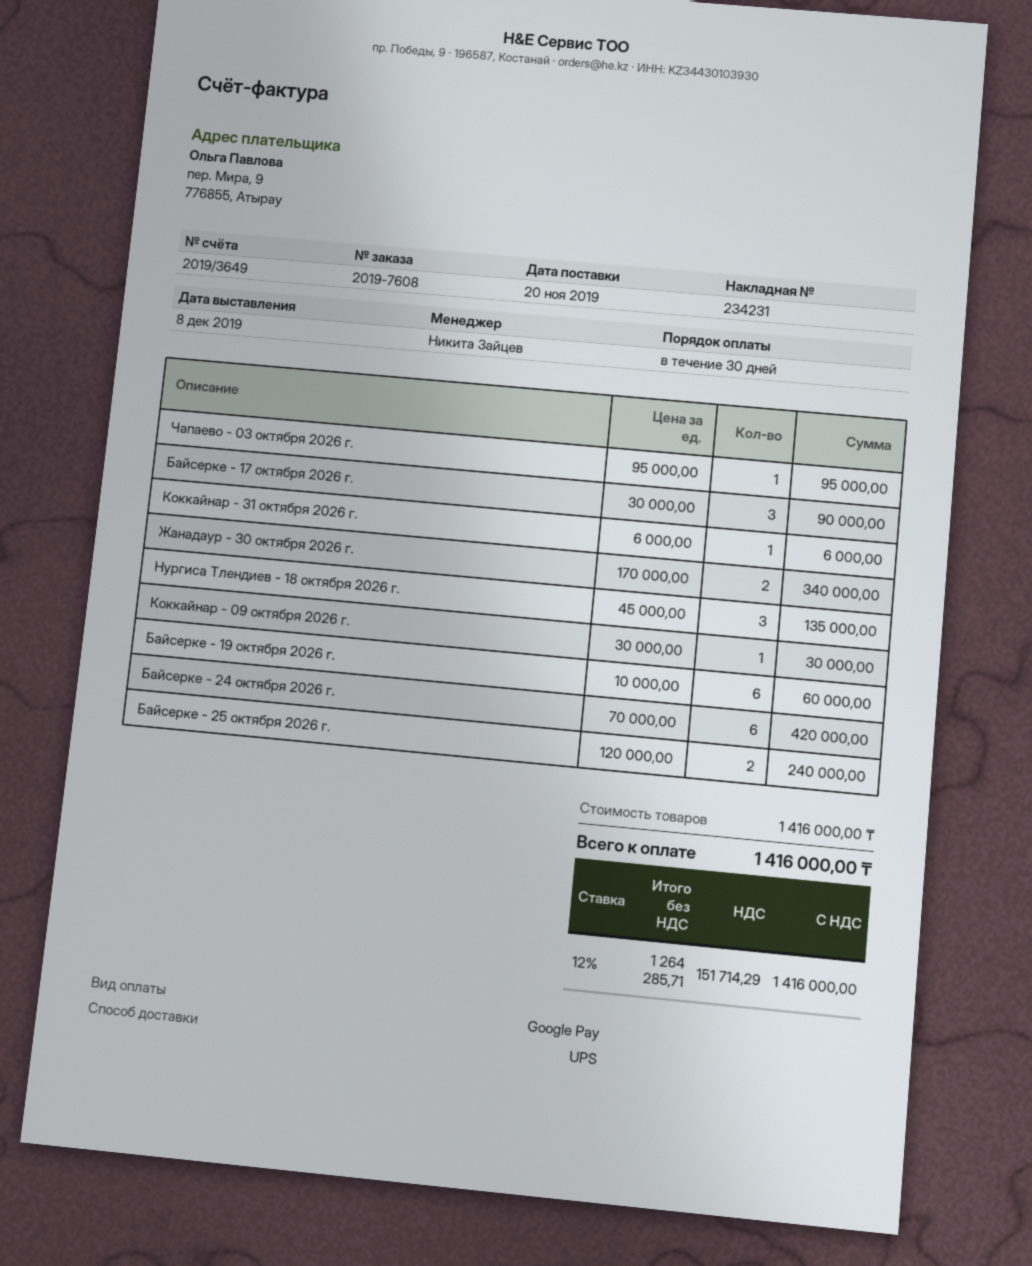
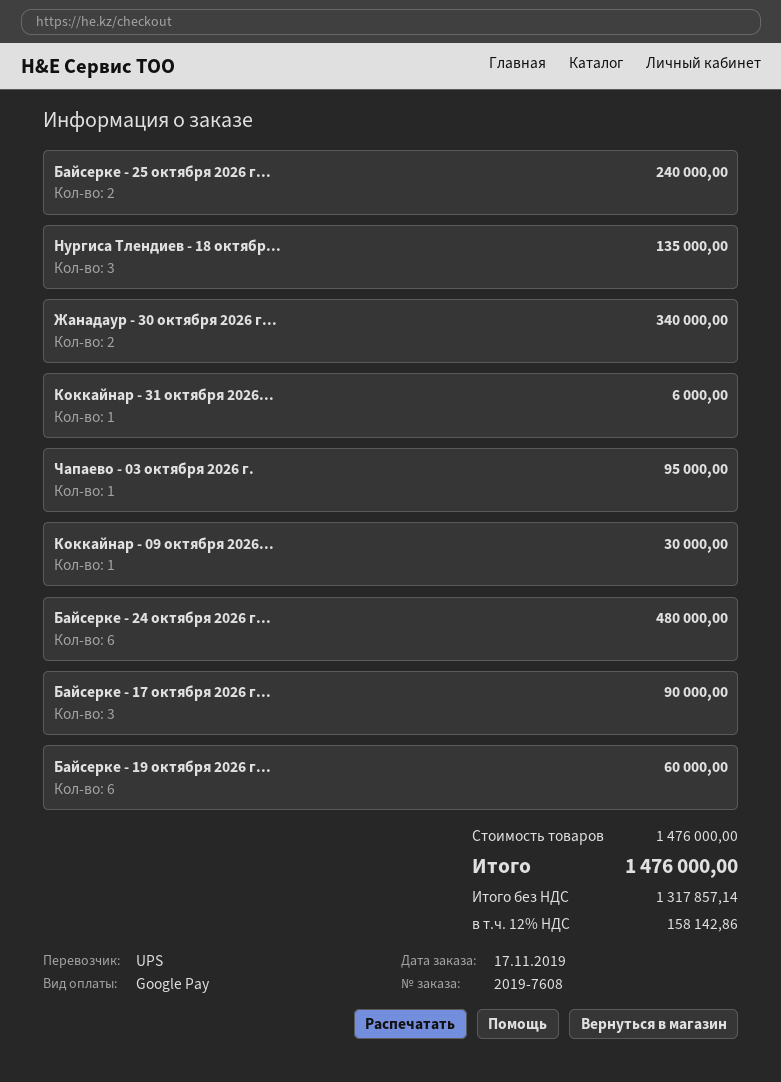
Байсерке - 24 октября 2026 г.: 6 for 420000.00 -> 6 for 480000.00
subtotal: 1416000.00 -> 1476000.00
net: 1264285.71 -> 1317857.14
tax: 12% = 151714.29 -> 12% = 158142.86
total: 1416000.00 -> 1476000.00

